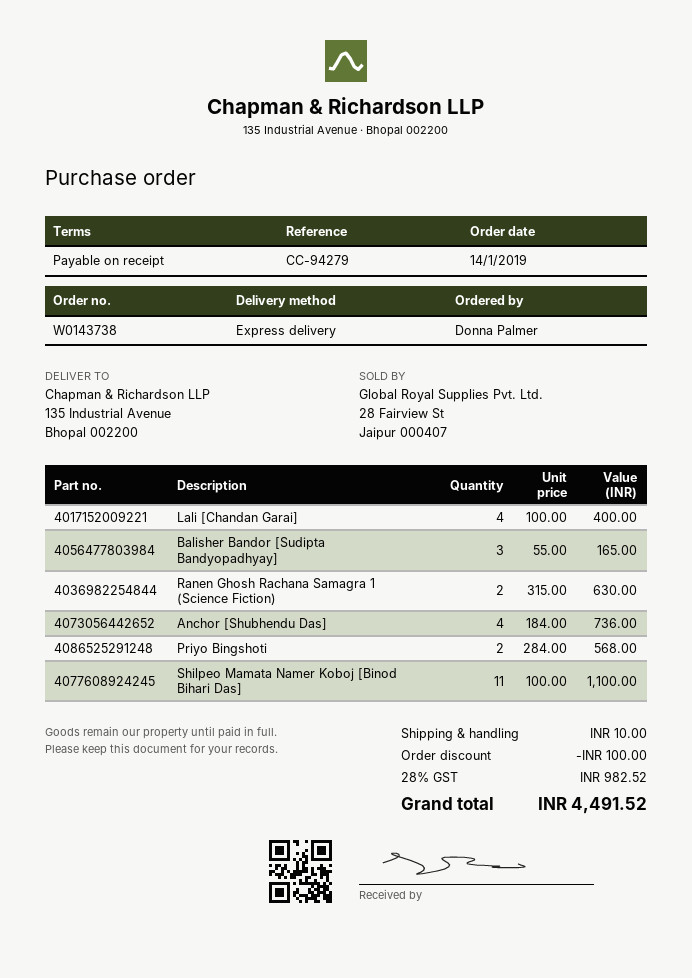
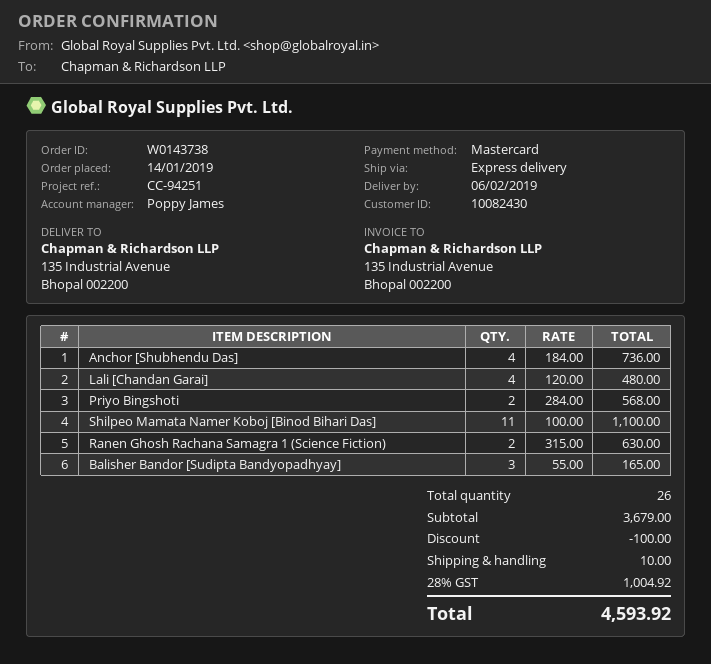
reference: CC-94279 -> CC-94251
Lali [Chandan Garai]: 4 x 100.00 = 400.00 -> 4 x 120.00 = 480.00
tax: 28% = 982.52 -> 28% = 1004.92
total: 4491.52 -> 4593.92

